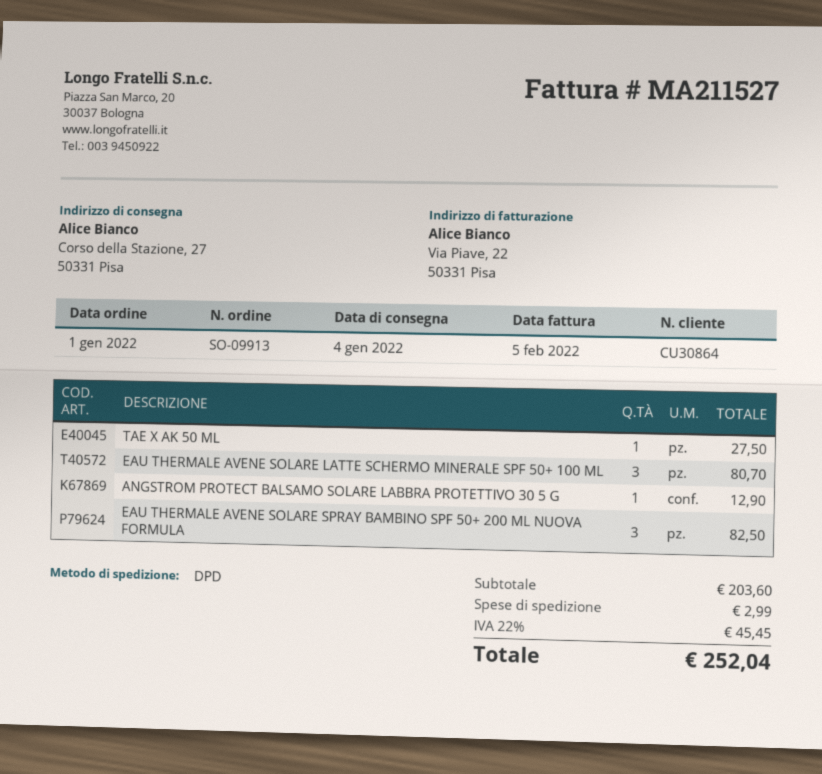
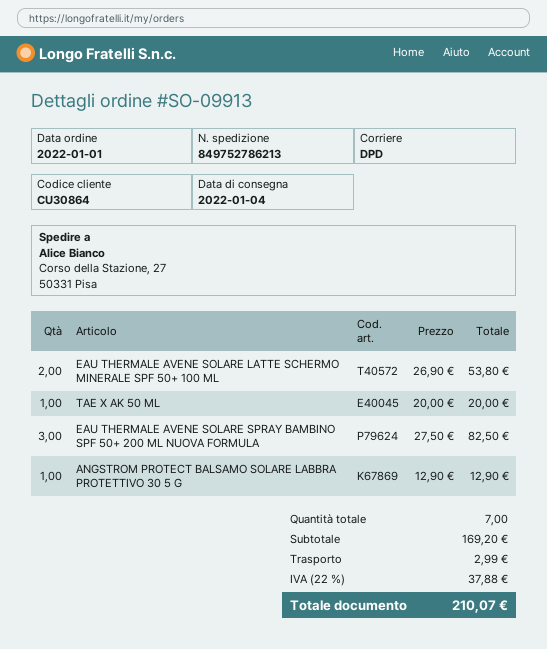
TAE X AK 50 ML: 1 for 27.50 -> 1 for 20.00
EAU THERMALE AVENE SOLARE LATTE SCHERMO MINERALE SPF 50+ 100 ML: 3 for 80.70 -> 2 for 53.80
subtotal: 203.60 -> 169.20
tax: 22% = 45.45 -> 22% = 37.88
total: 252.04 -> 210.07

